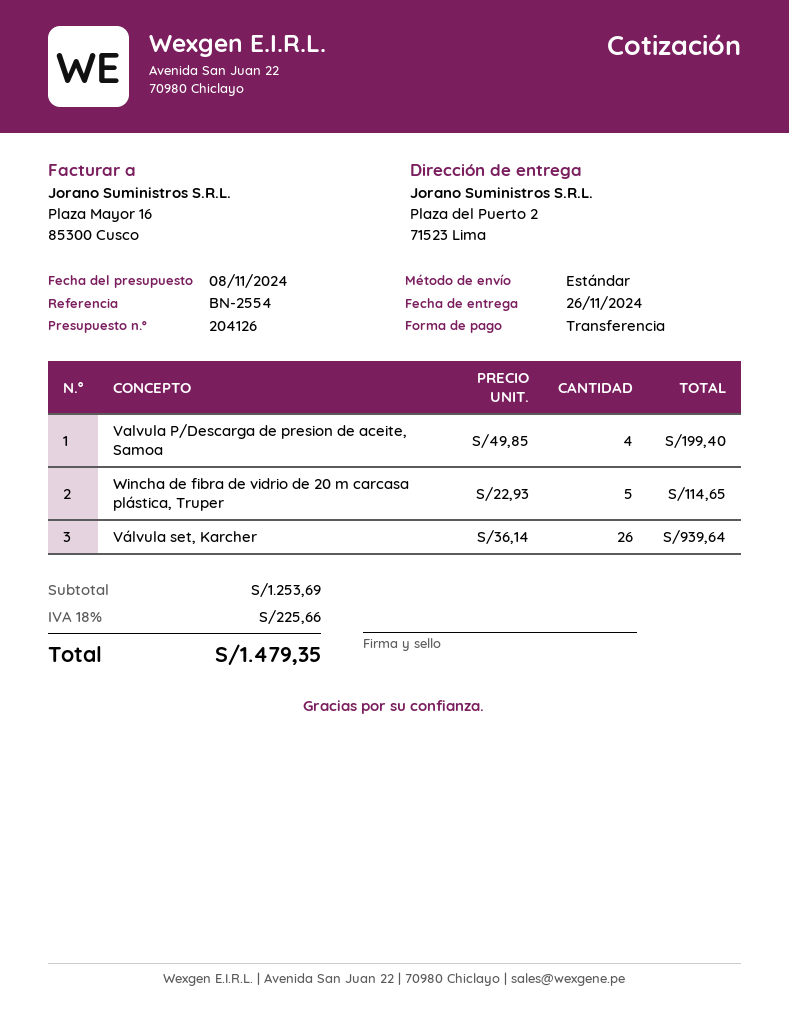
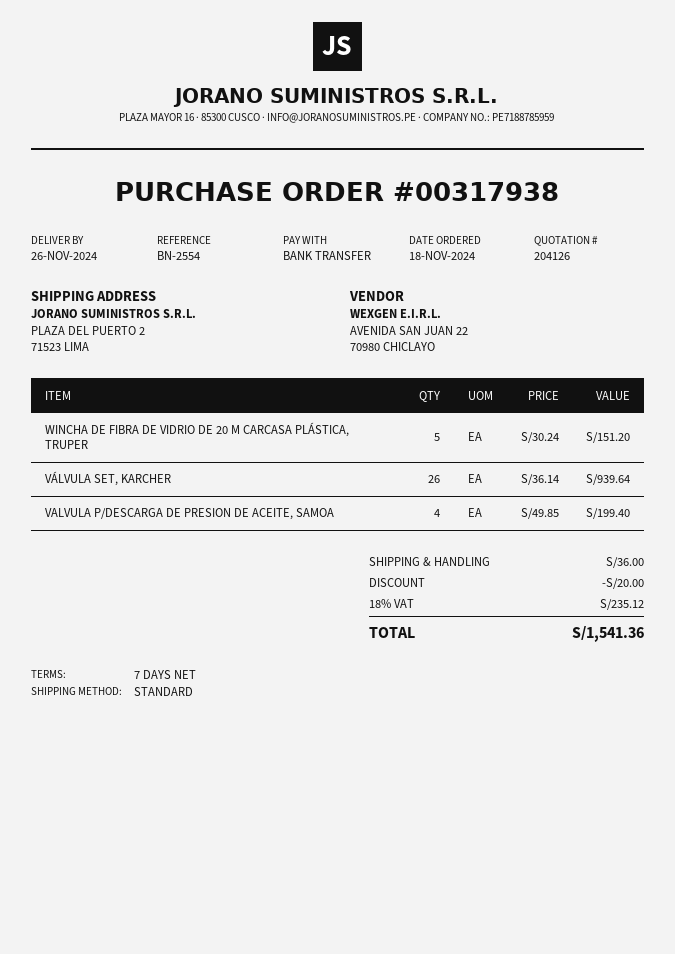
Wincha de fibra de vidrio de 20 m carcasa plástica, Truper: 5 x 22.93 = 114.65 -> 5 x 30.24 = 151.20
discount: none -> 20.00
shipping: none -> 36.00
tax: 18% = 225.66 -> 18% = 235.12
total: 1479.35 -> 1541.36

